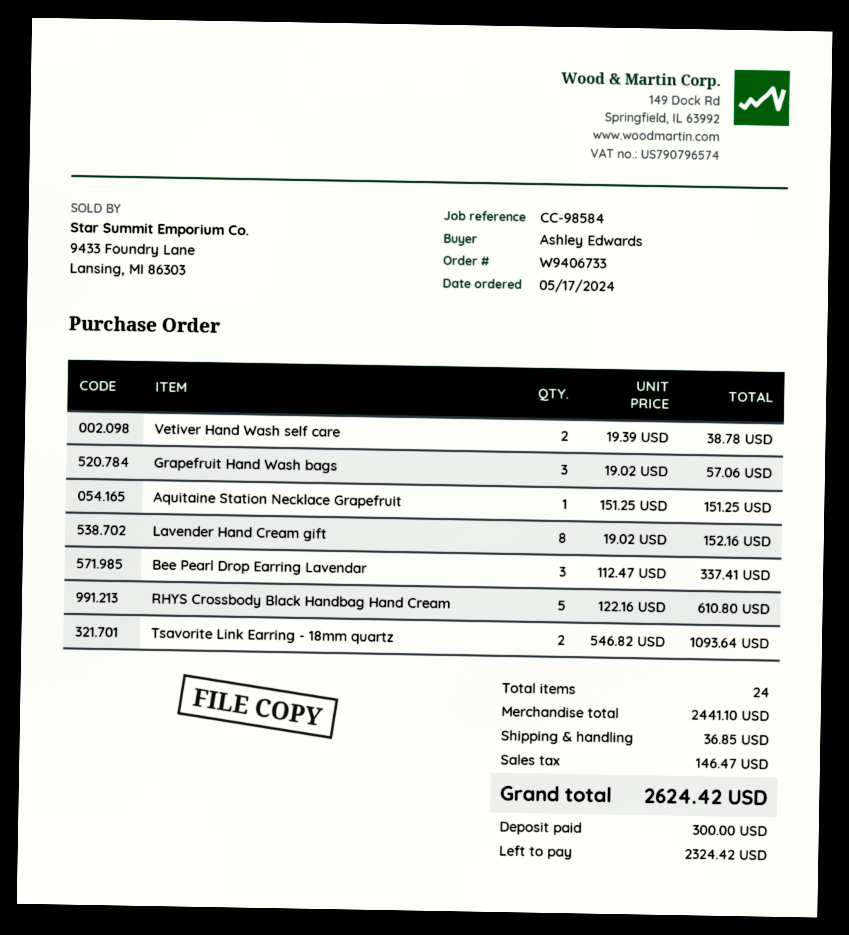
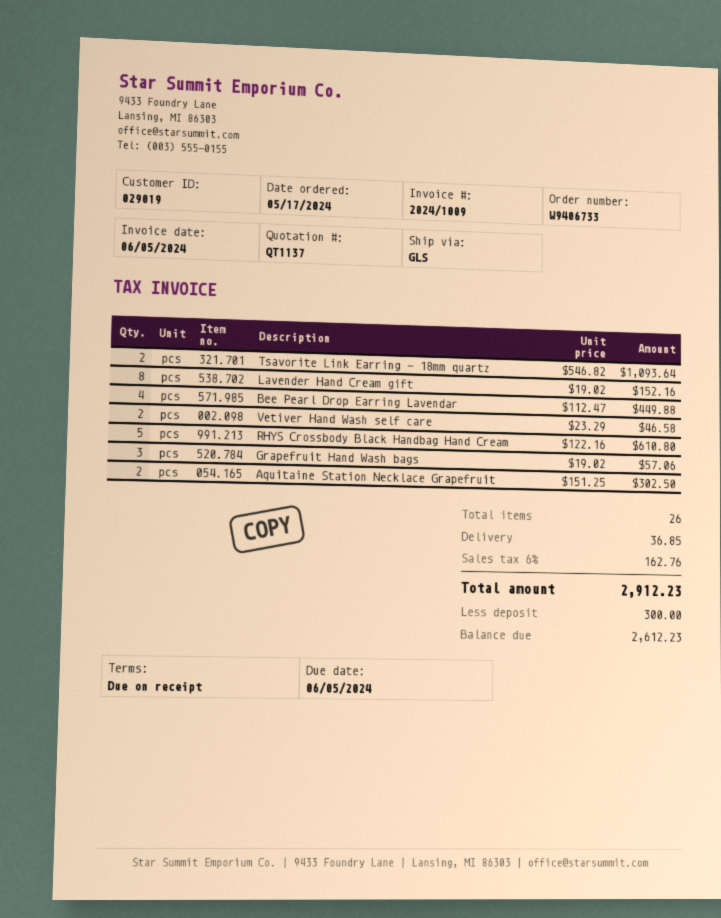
Vetiver Hand Wash self care: 2 x 19.39 = 38.78 -> 2 x 23.29 = 46.58
Aquitaine Station Necklace Grapefruit: 1 x 151.25 = 151.25 -> 2 x 151.25 = 302.50
Bee Pearl Drop Earring Lavendar: 3 x 112.47 = 337.41 -> 4 x 112.47 = 449.88
total quantity: 24 -> 26
tax: 146.47 -> 162.76
total: 2624.42 -> 2912.23
balance: 2324.42 -> 2612.23

